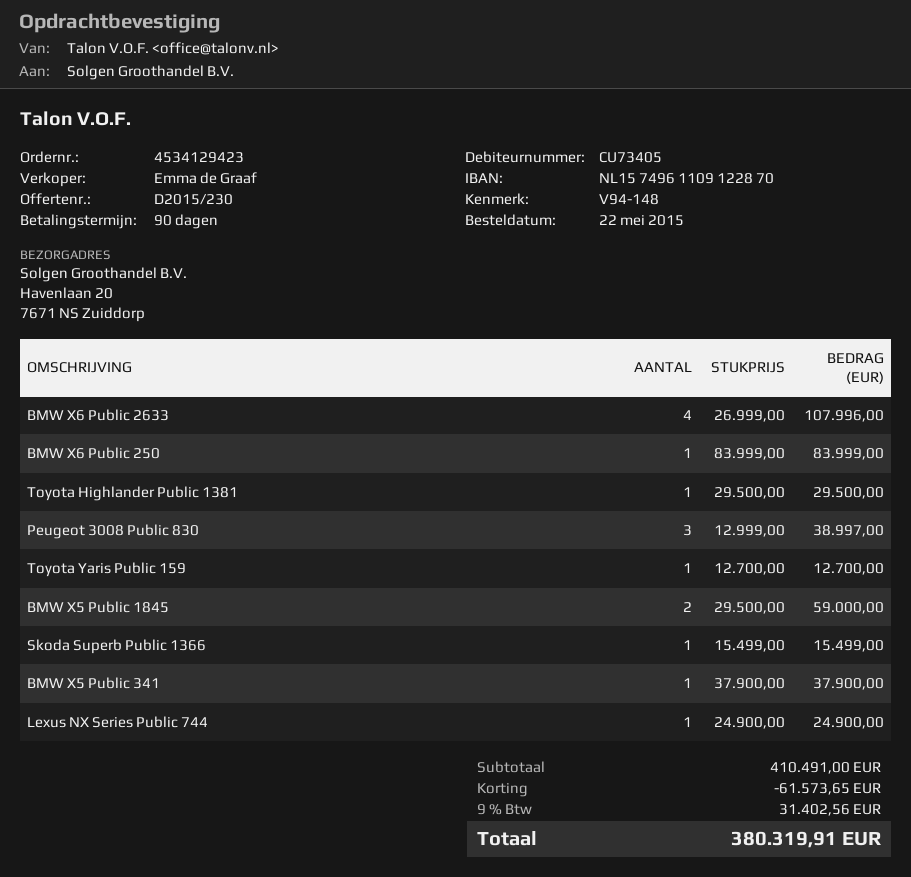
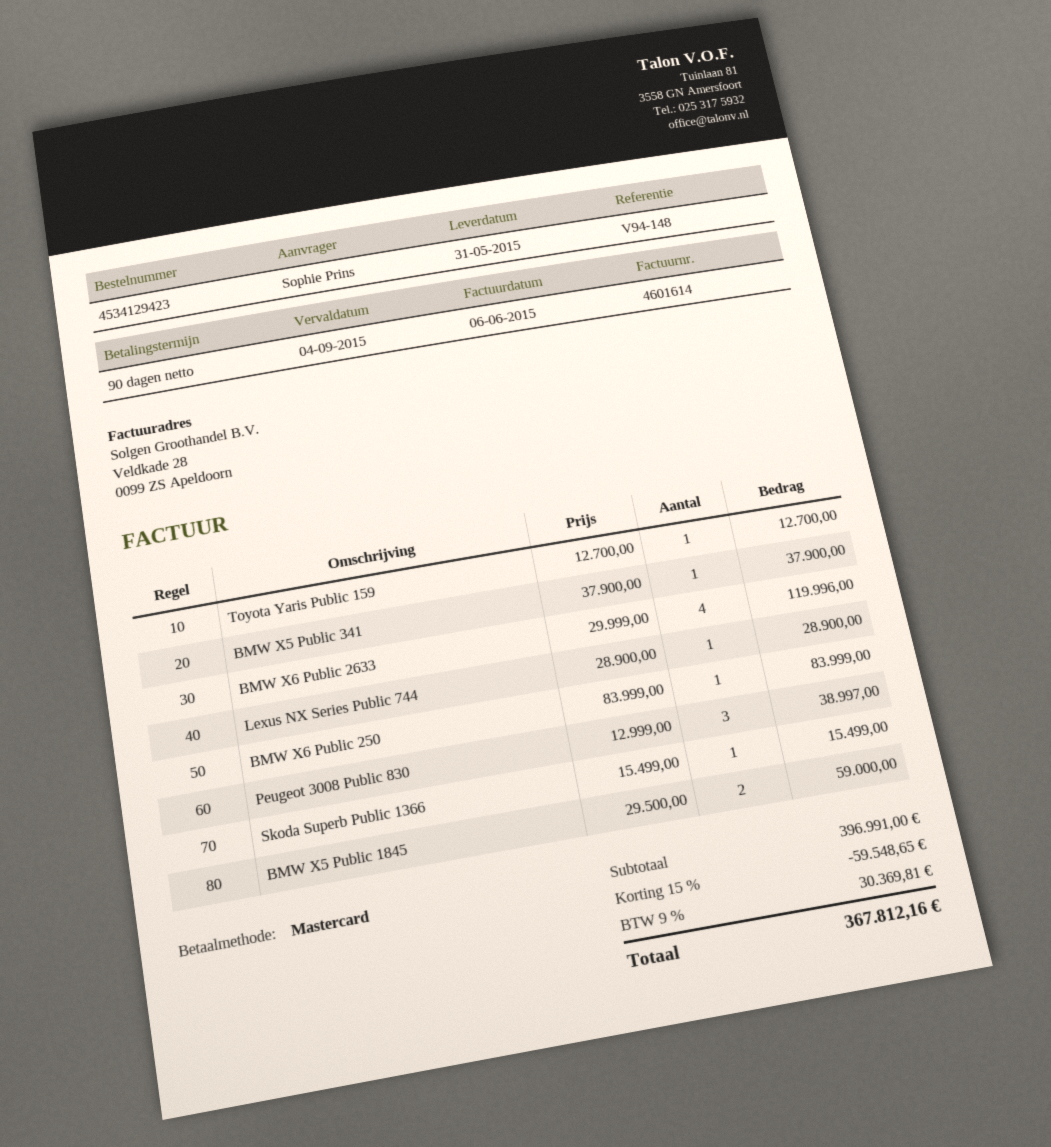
BMW X6 Public 2633: 4 x 26999.00 = 107996.00 -> 4 x 29999.00 = 119996.00
Toyota Highlander Public 1381: 1 x 29500.00 = 29500.00 -> none
Lexus NX Series Public 744: 1 x 24900.00 = 24900.00 -> 1 x 28900.00 = 28900.00
subtotal: 410491.00 -> 396991.00
discount: 61573.65 -> 59548.65
tax: 9% = 31402.56 -> 9% = 30369.81
total: 380319.91 -> 367812.16

